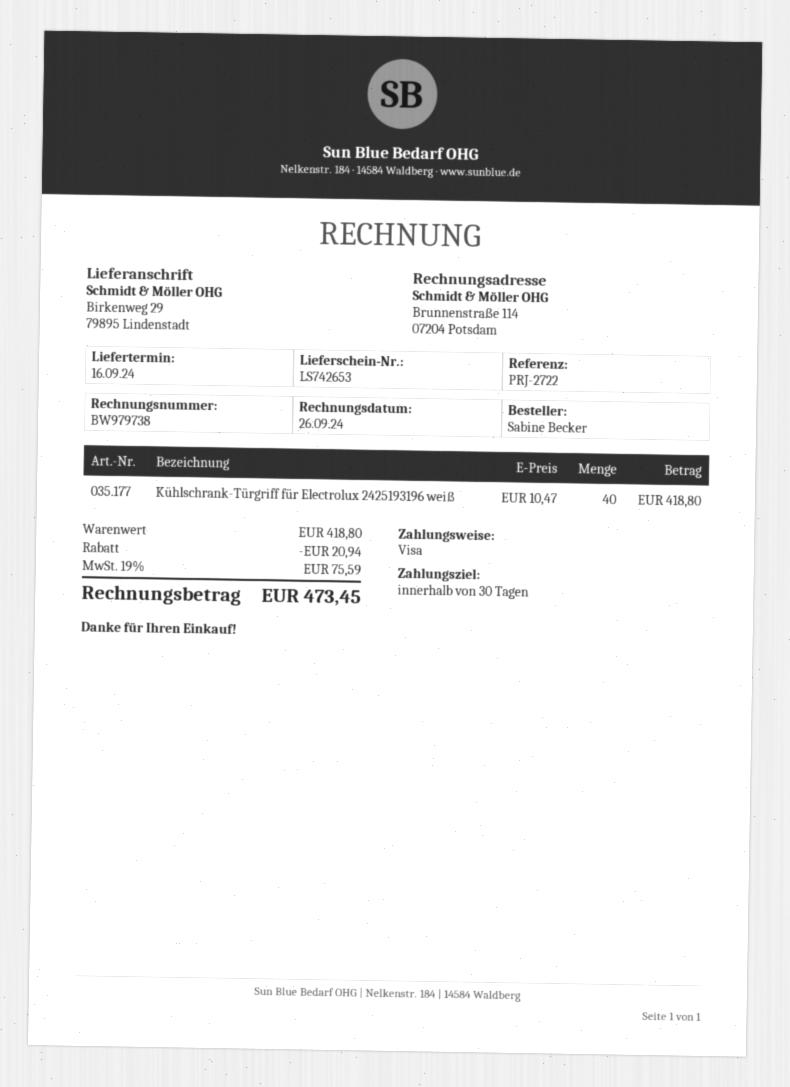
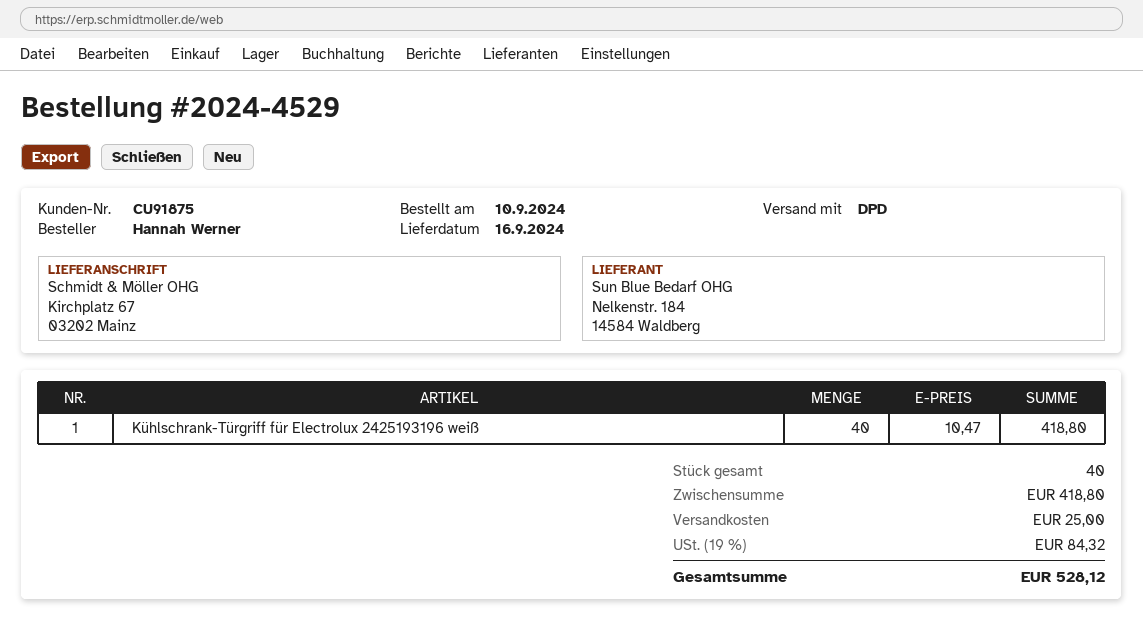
ordered by: Sabine Becker -> Hannah Werner
ship to: Birkenweg 29, 79895 Lindenstadt -> Kirchplatz 67, 03202 Mainz
discount: 20.94 -> none
shipping: none -> 25.00
tax: 19% = 75.59 -> 19% = 84.32
total: 473.45 -> 528.12

